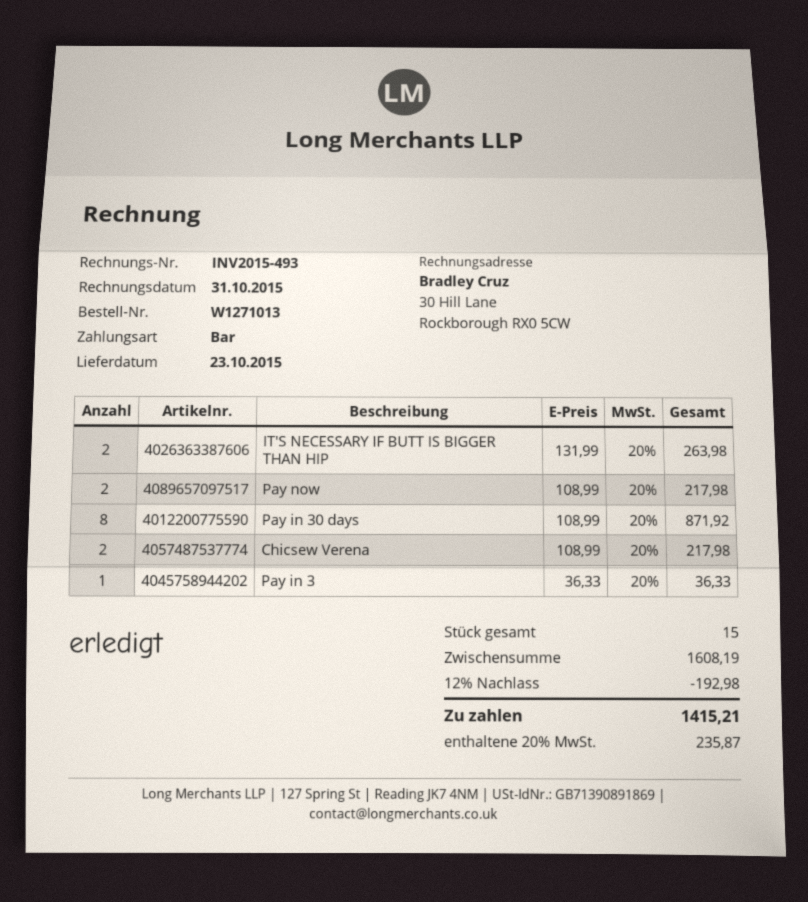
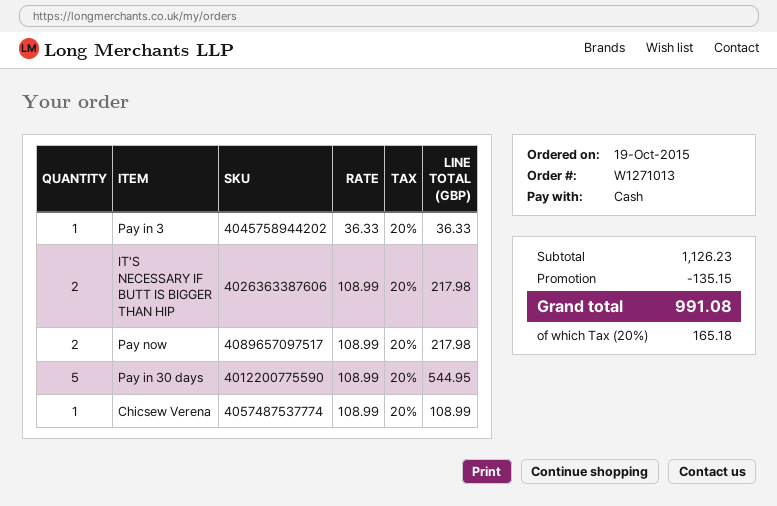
IT'S NECESSARY IF BUTT IS BIGGER THAN HIP: 2 x 131.99 = 263.98 -> 2 x 108.99 = 217.98
Pay in 30 days: 8 x 108.99 = 871.92 -> 5 x 108.99 = 544.95
Chicsew Verena: 2 x 108.99 = 217.98 -> 1 x 108.99 = 108.99
subtotal: 1608.19 -> 1126.23
discount: 192.98 -> 135.15
tax: 20% = 235.87 -> 20% = 165.18
total: 1415.21 -> 991.08

